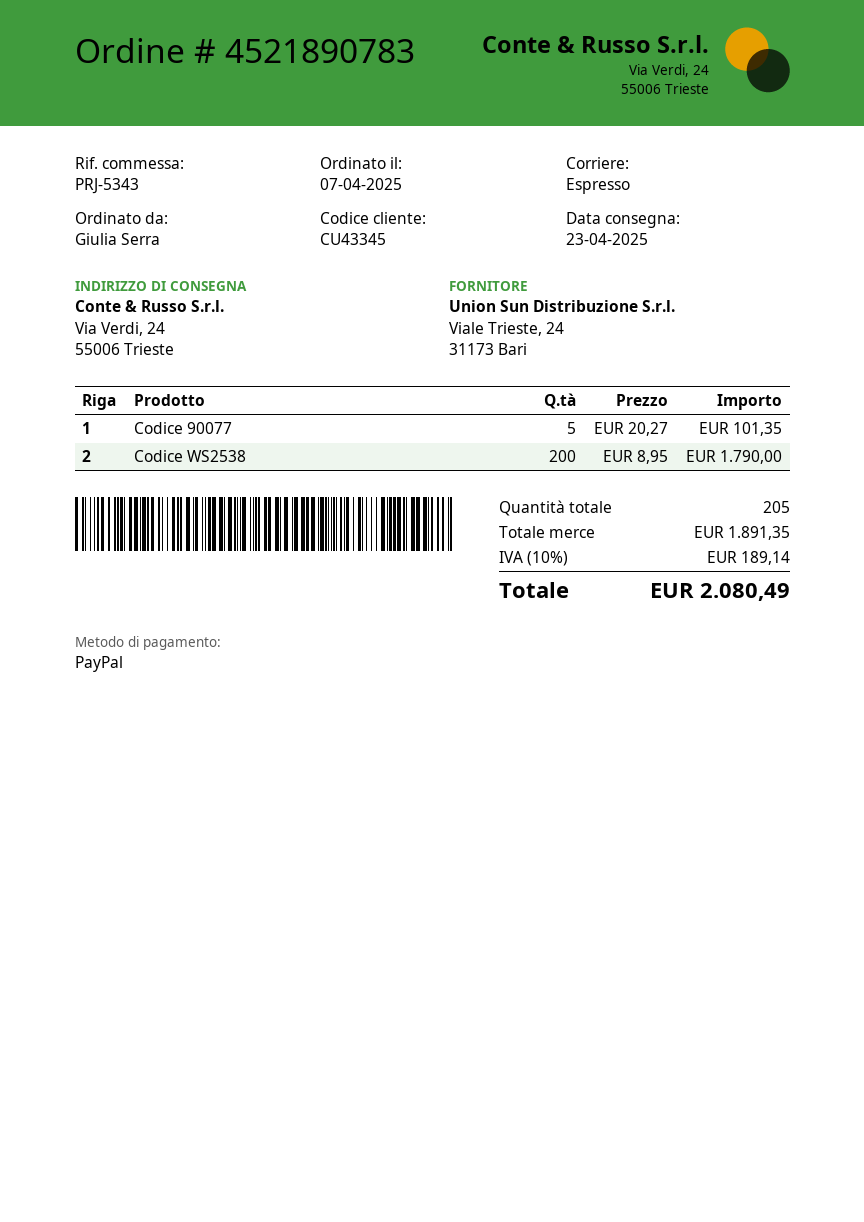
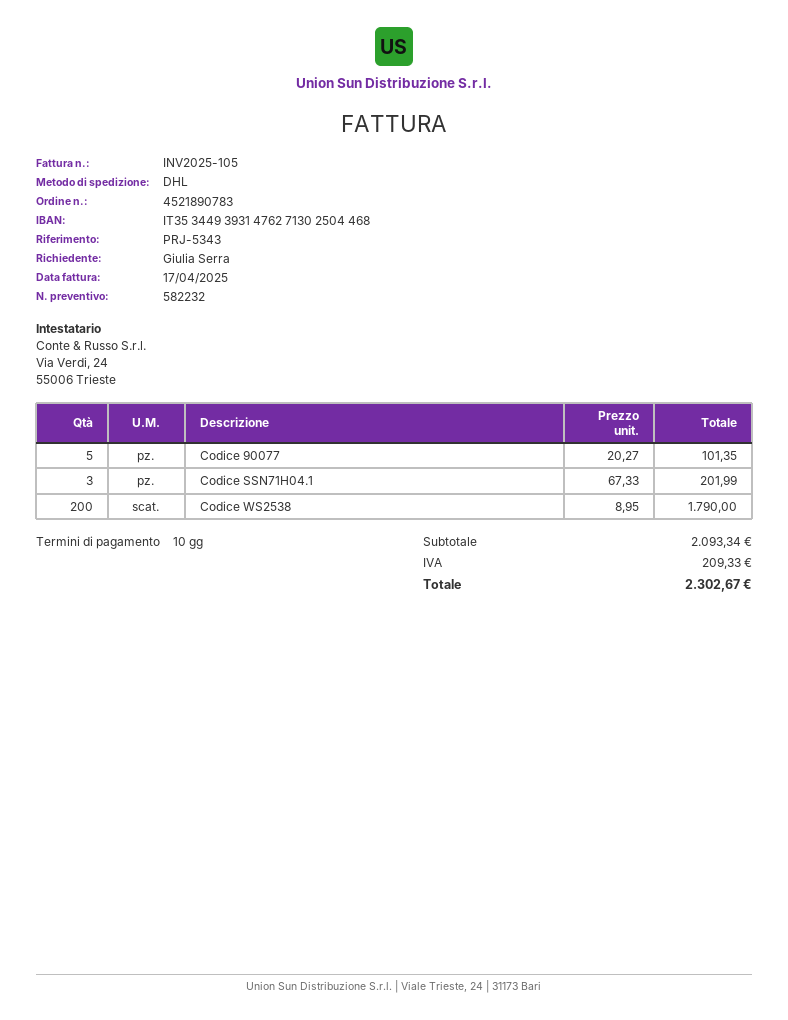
shipping method: express -> DHL
Codice SSN71H04.1: none -> 3 x 67.33 = 201.99
subtotal: 1891.35 -> 2093.34
tax: 189.14 -> 209.33
total: 2080.49 -> 2302.67

